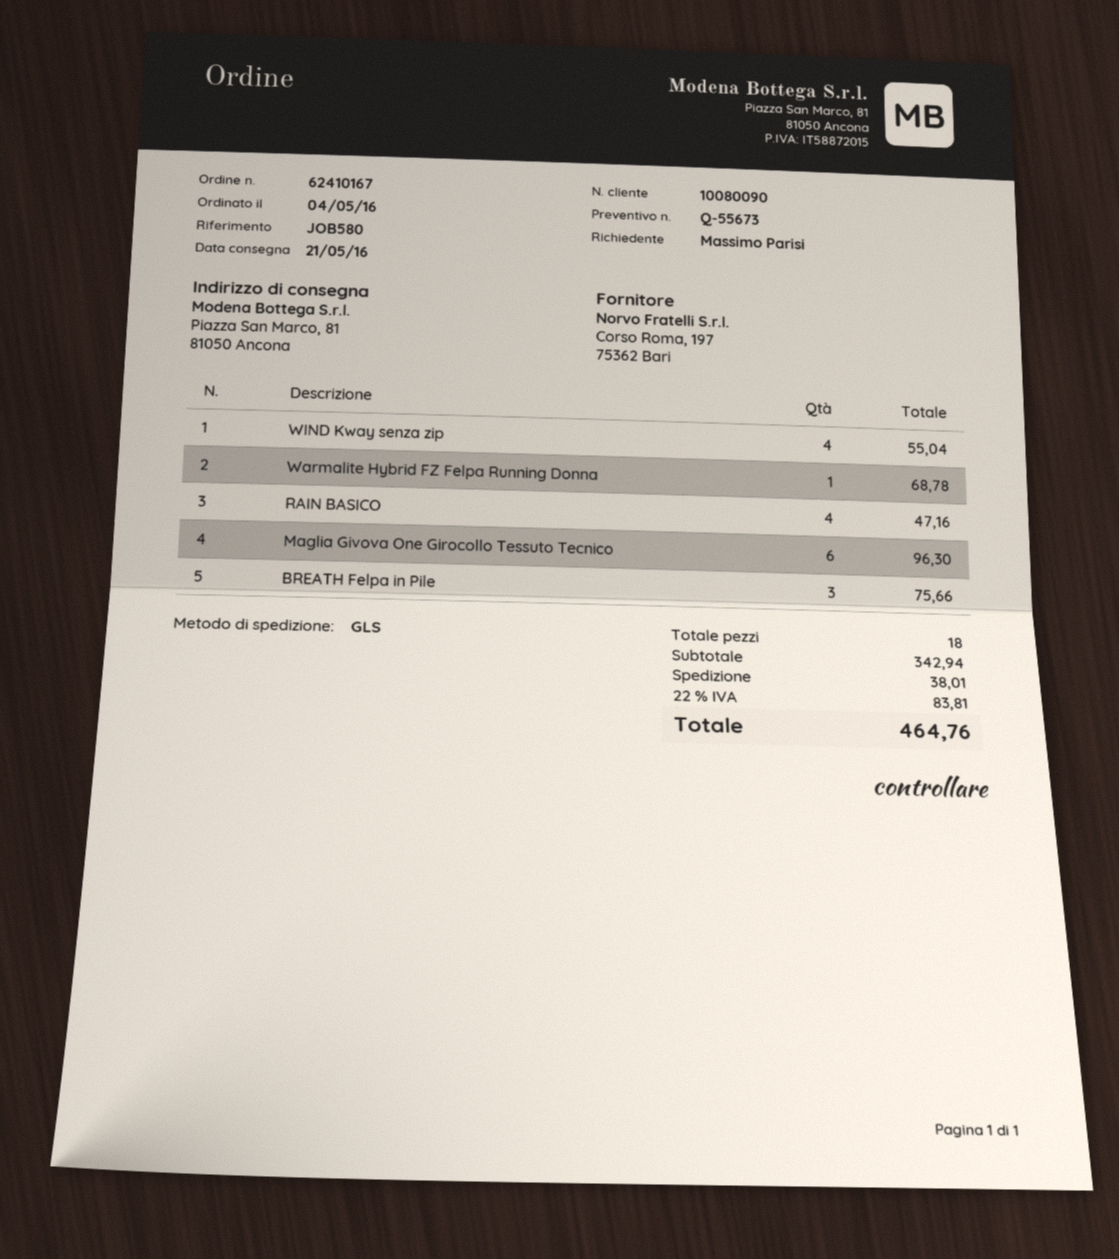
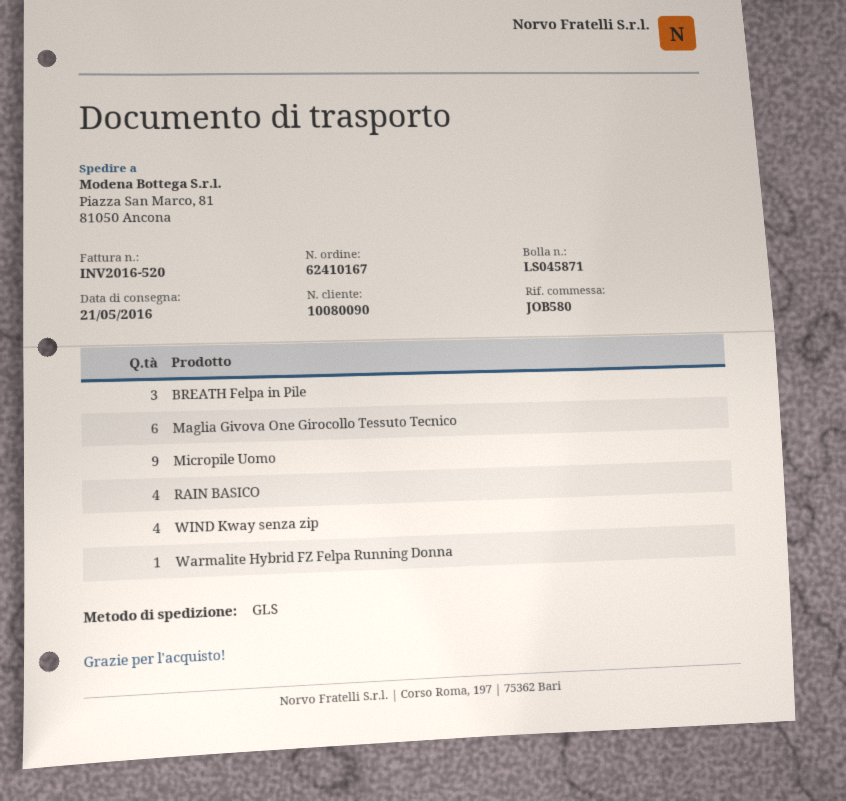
Micropile Uomo: none -> 9

